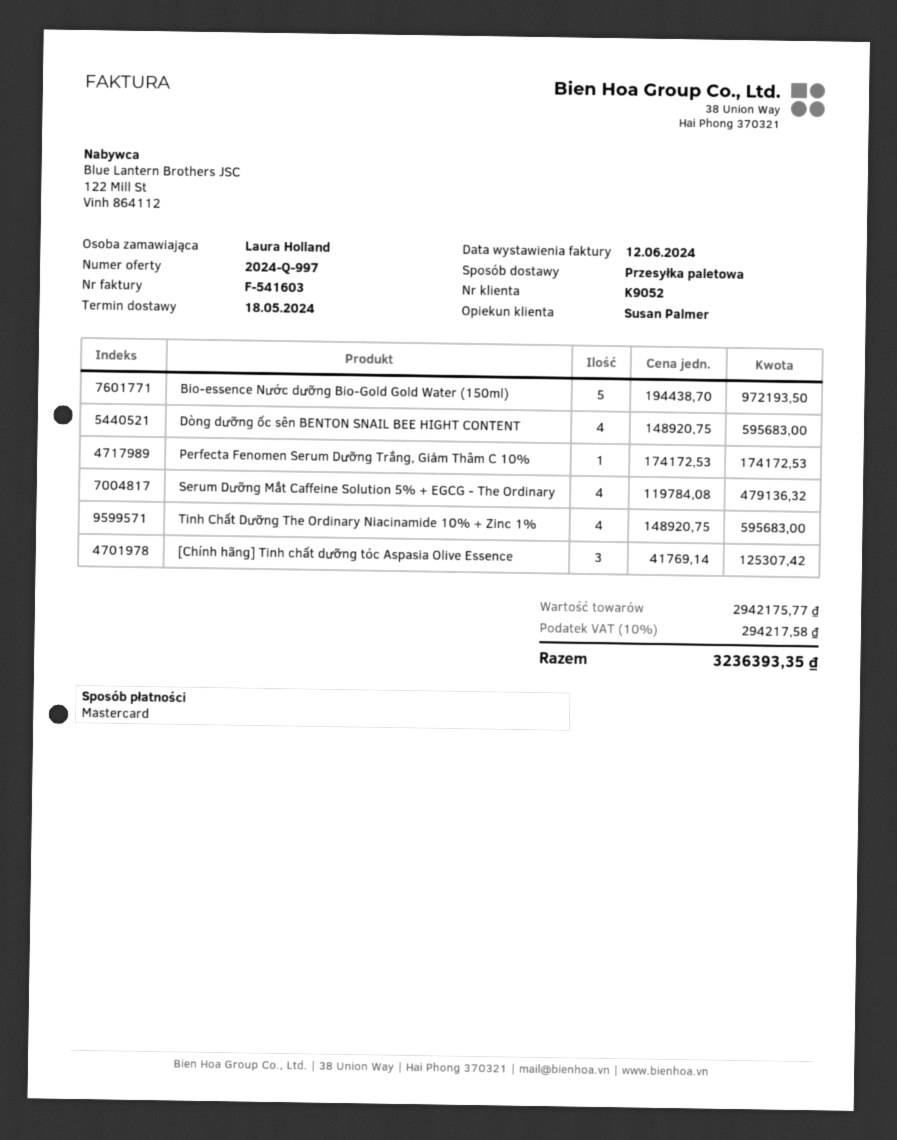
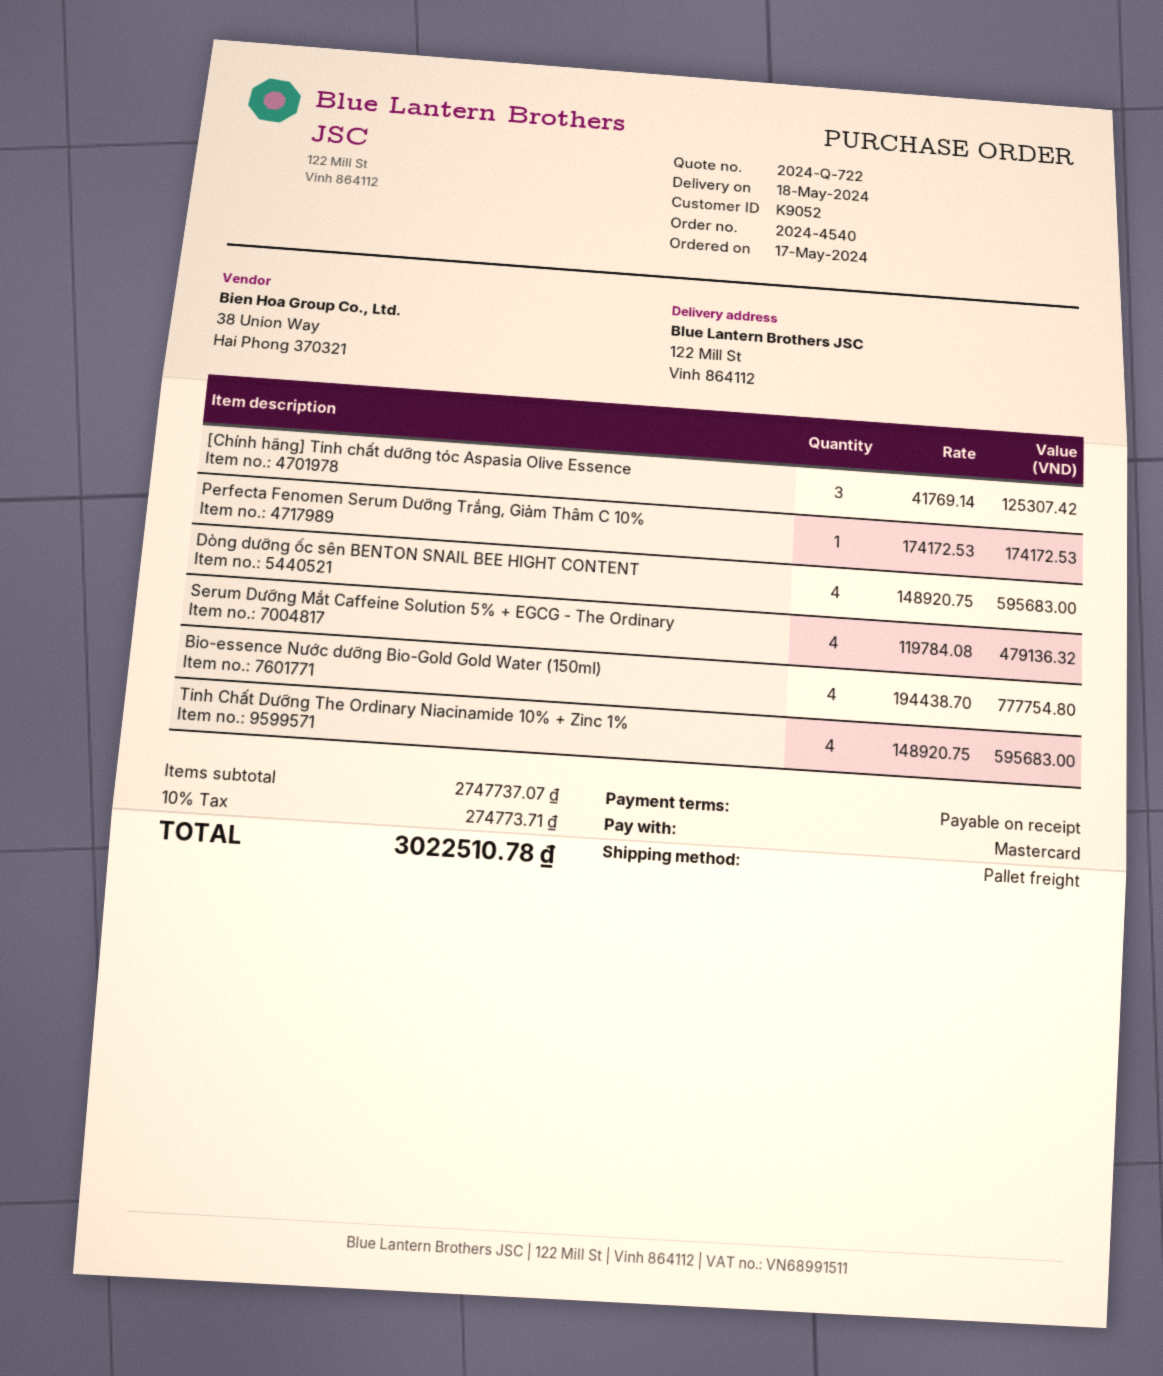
quote number: 2024-Q-997 -> 2024-Q-722
Bio-essence Nước dưỡng Bio-Gold Gold Water (150ml): 5 x 194438.70 = 972193.50 -> 4 x 194438.70 = 777754.80
subtotal: 2942175.77 -> 2747737.07
tax: 10% = 294217.58 -> 10% = 274773.71
total: 3236393.35 -> 3022510.78

